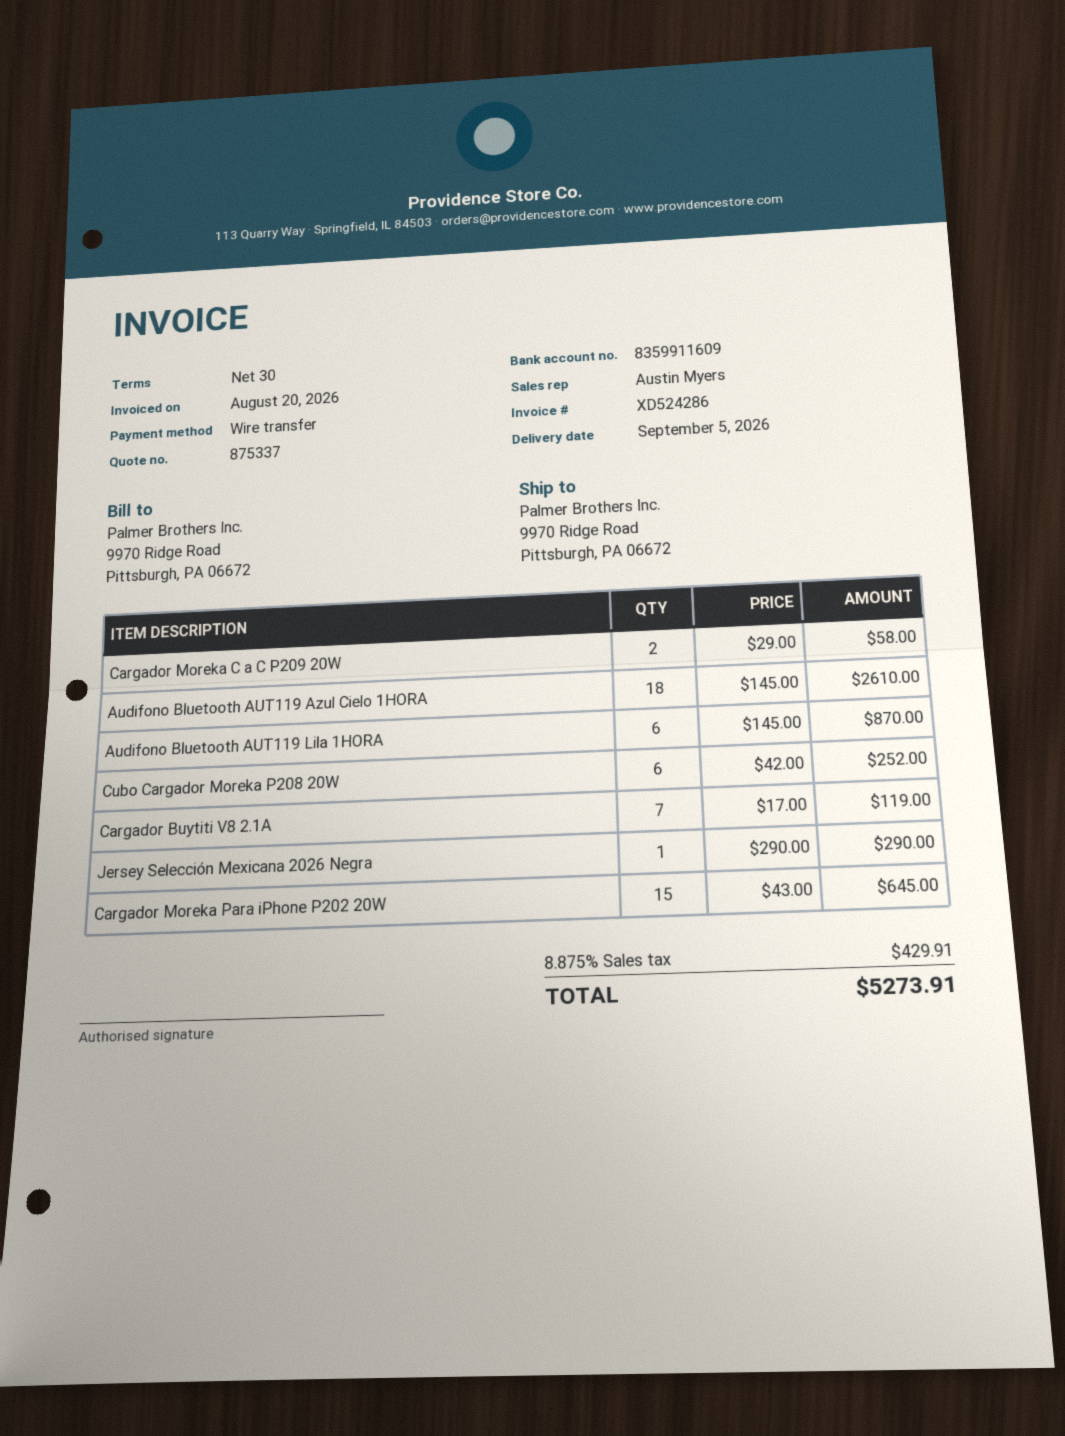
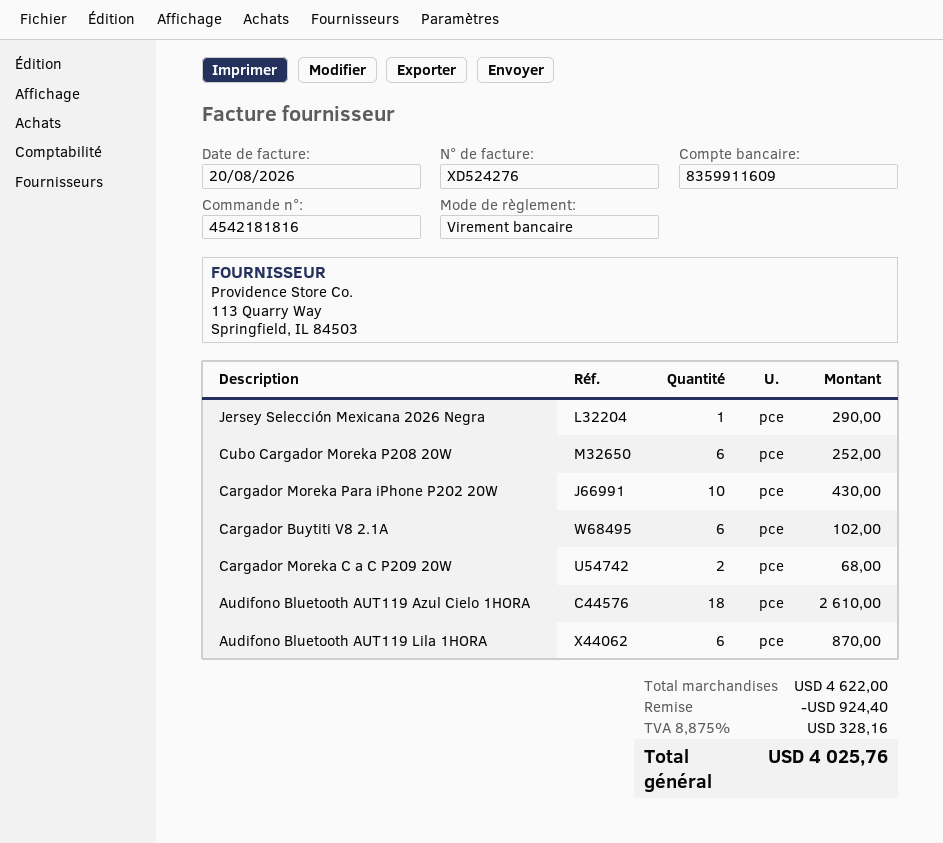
invoice number: XD524286 -> XD524276
Cargador Moreka C a C P209 20W: 2 for 58.00 -> 2 for 68.00
Cargador Buytiti V8 2.1A: 7 for 119.00 -> 6 for 102.00
Cargador Moreka Para iPhone P202 20W: 15 for 645.00 -> 10 for 430.00
discount: none -> 924.40
tax: 8.875% = 429.91 -> 8.875% = 328.16
total: 5273.91 -> 4025.76

